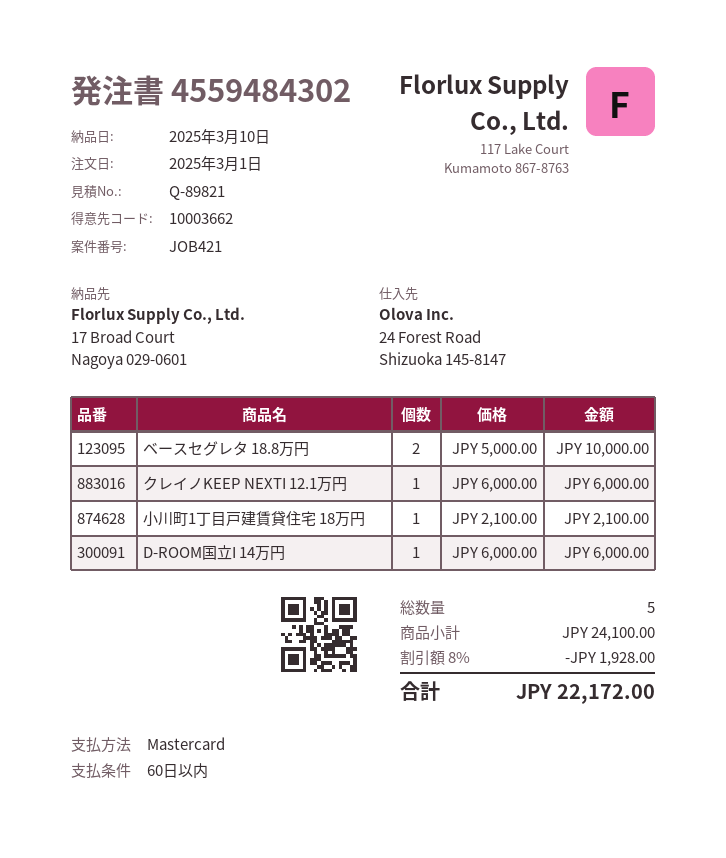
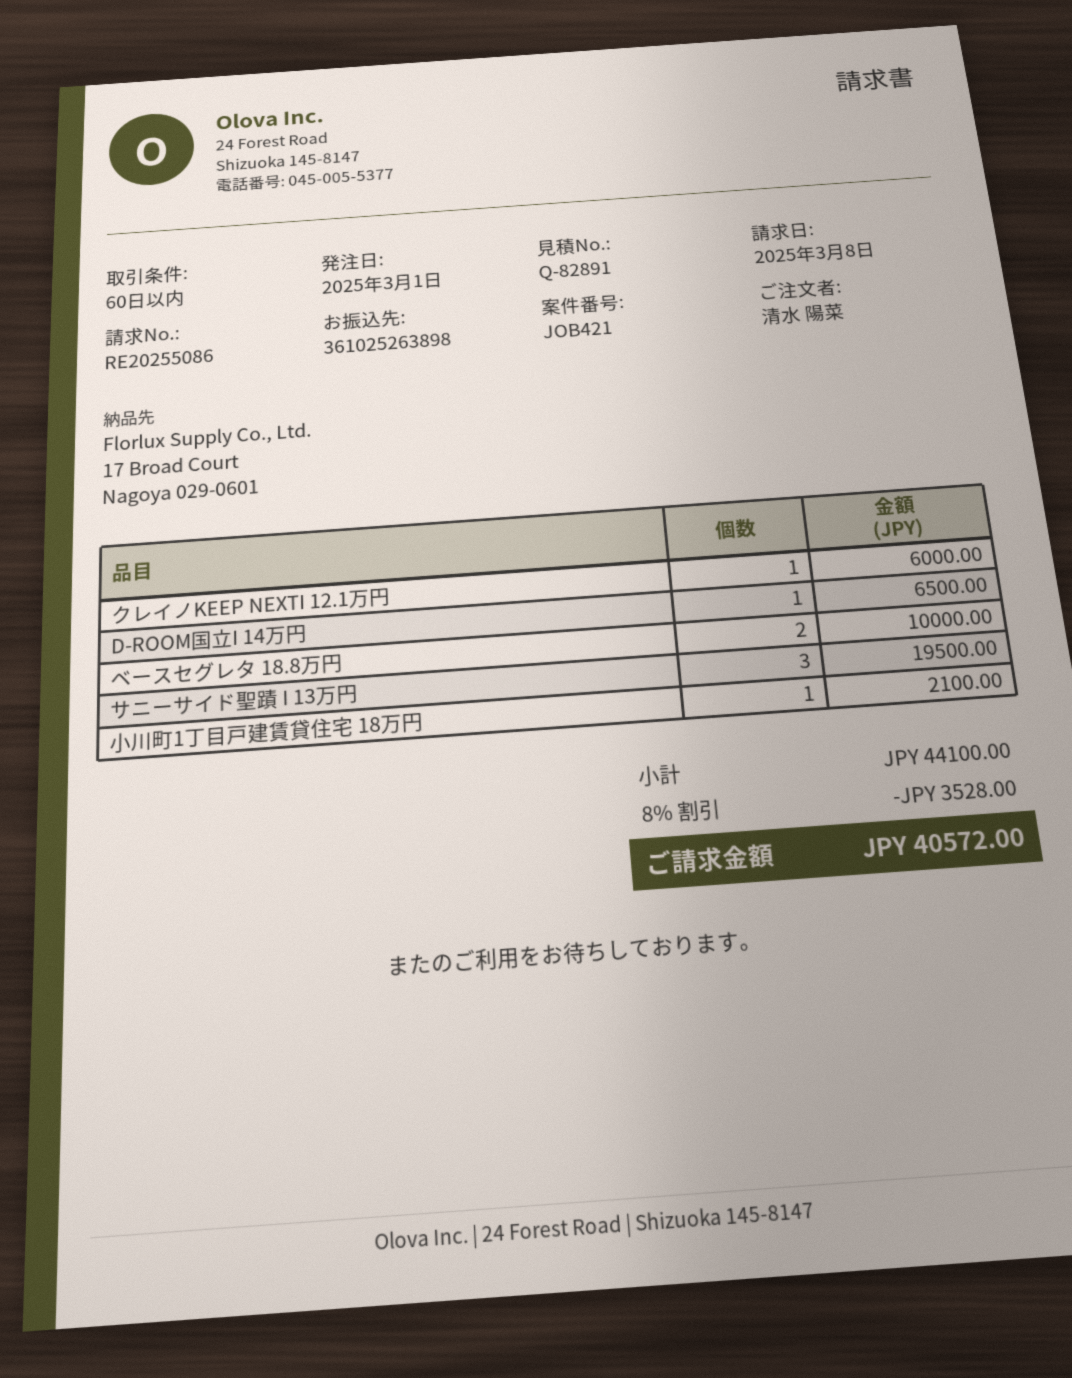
quote number: Q-89821 -> Q-82891
D-ROOM国立I 14万円: 1 for 6000.00 -> 1 for 6500.00
サニーサイド聖蹟 I 13万円: none -> 3 for 19500.00
subtotal: 24100.00 -> 44100.00
discount: 8% = 1928.00 -> 8% = 3528.00
total: 22172.00 -> 40572.00

